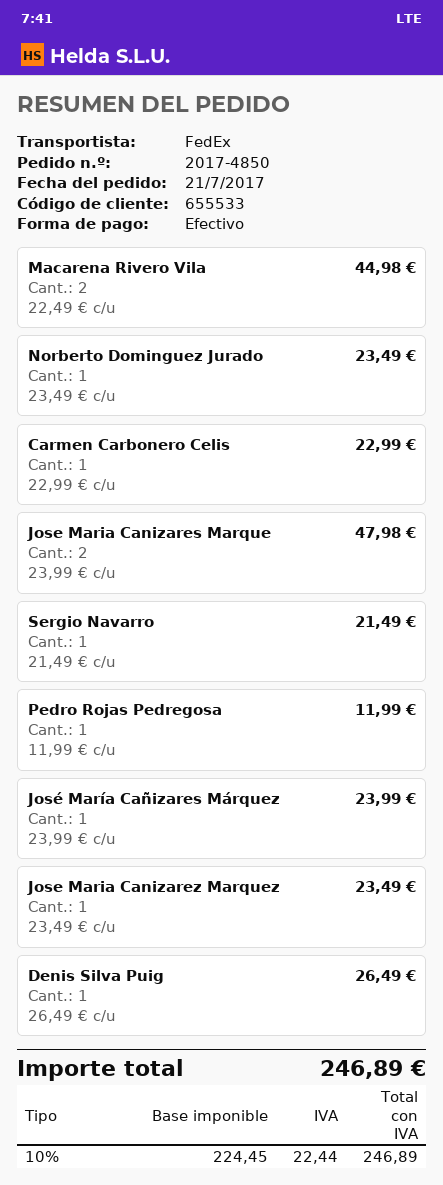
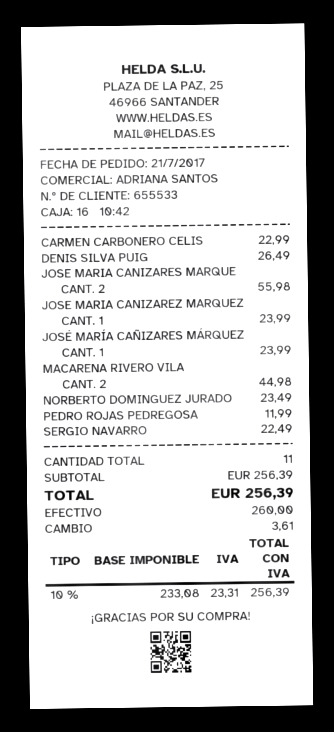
Jose Maria Canizares Marque: 2 for 47.98 -> 2 for 55.98
Sergio Navarro: 1 for 21.49 -> 1 for 22.49
Jose Maria Canizarez Marquez: 1 for 23.49 -> 1 for 23.99
net: 224.45 -> 233.08
tax: 10% = 22.44 -> 10% = 23.31
total: 246.89 -> 256.39

